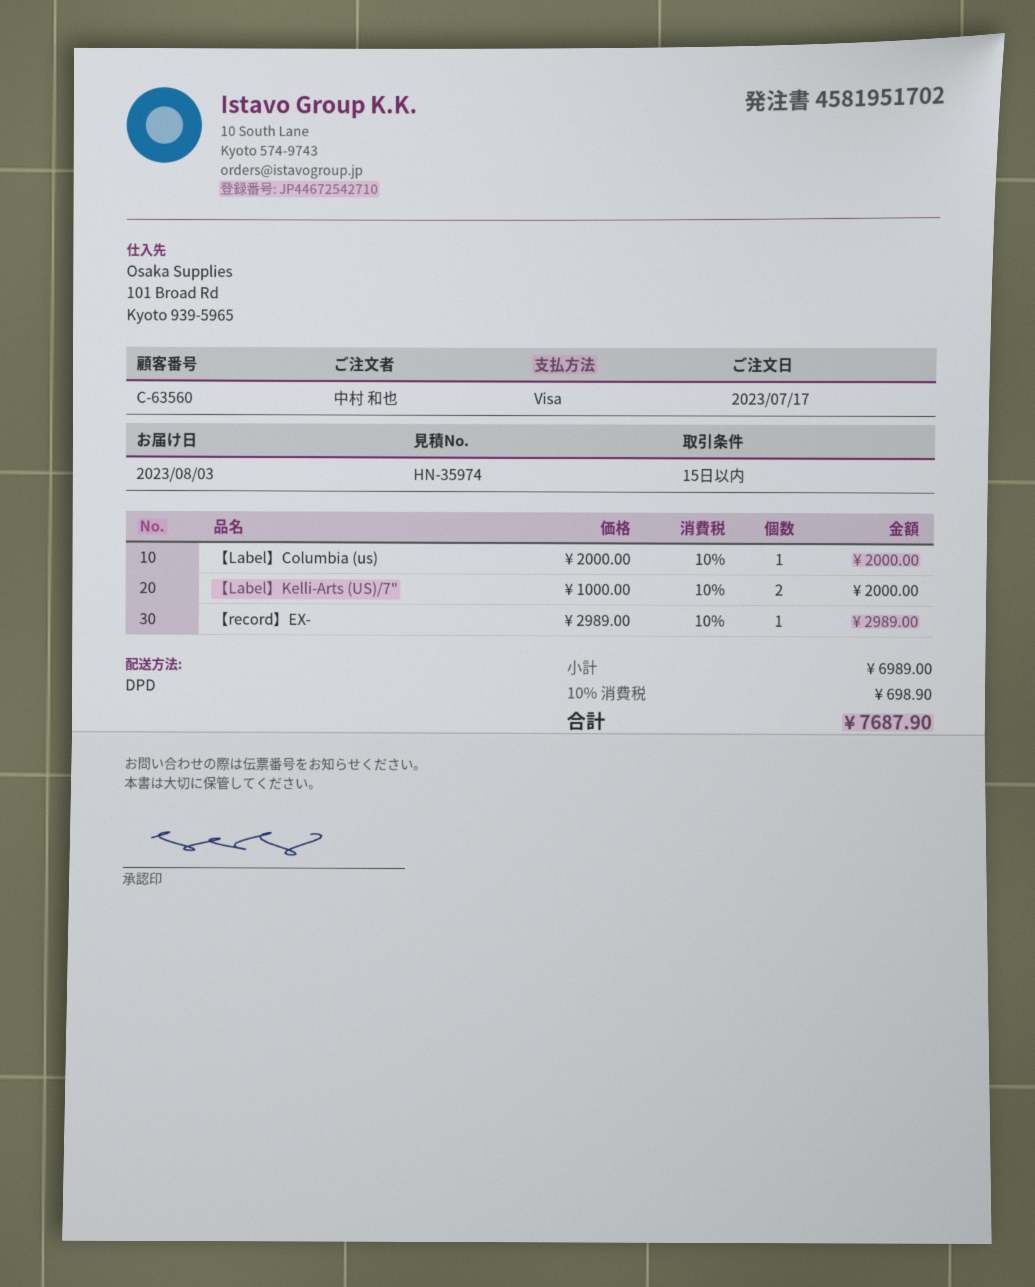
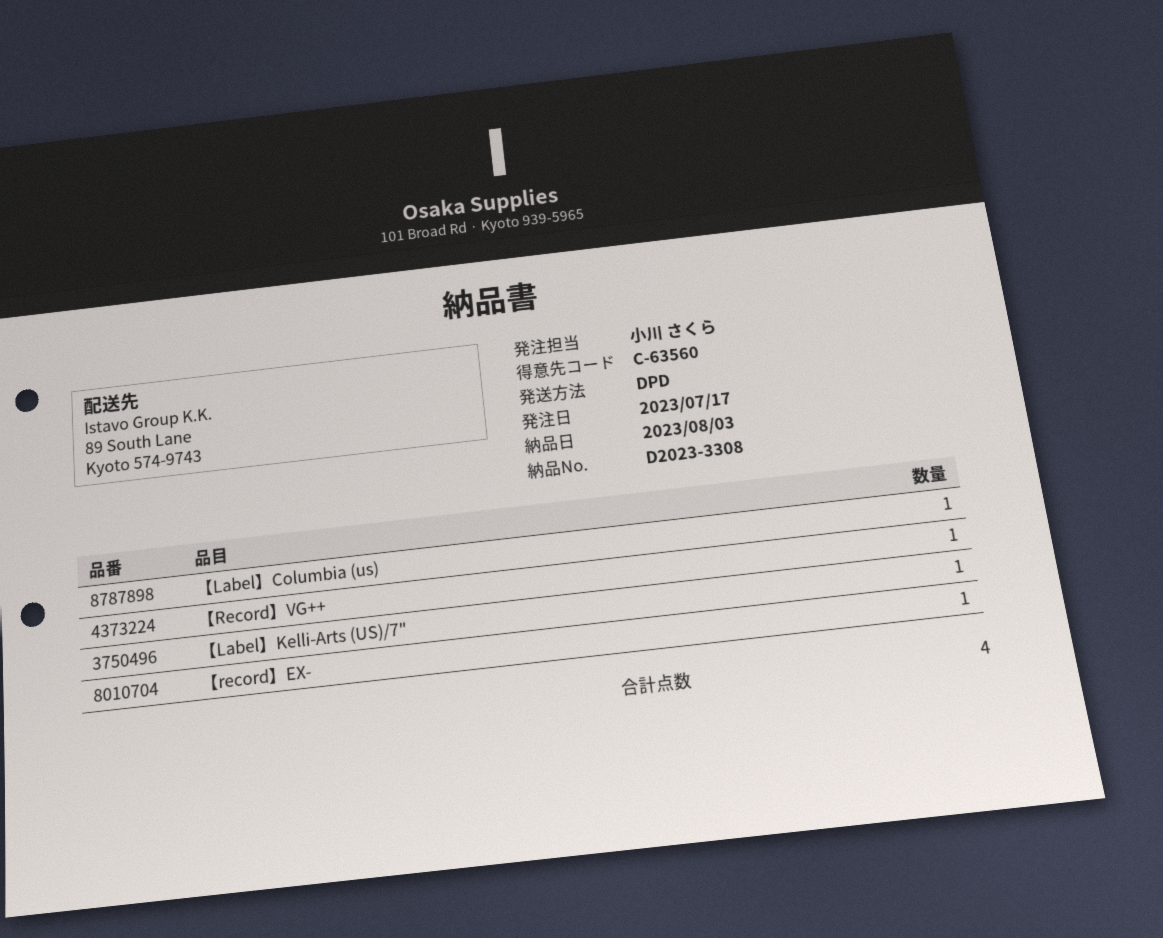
ordered by: 中村 和也 -> 小川 さくら
【Label】Kelli-Arts (US)/7": 2 -> 1
【Record】VG++: none -> 1

